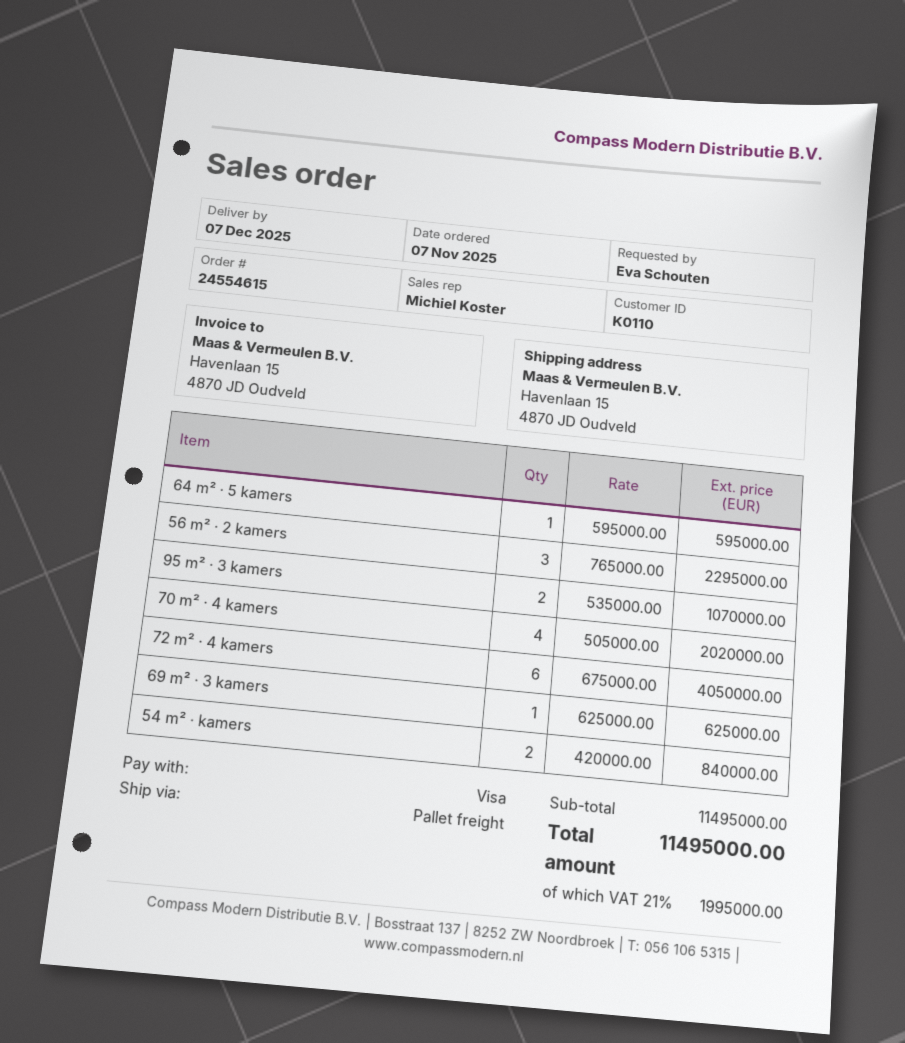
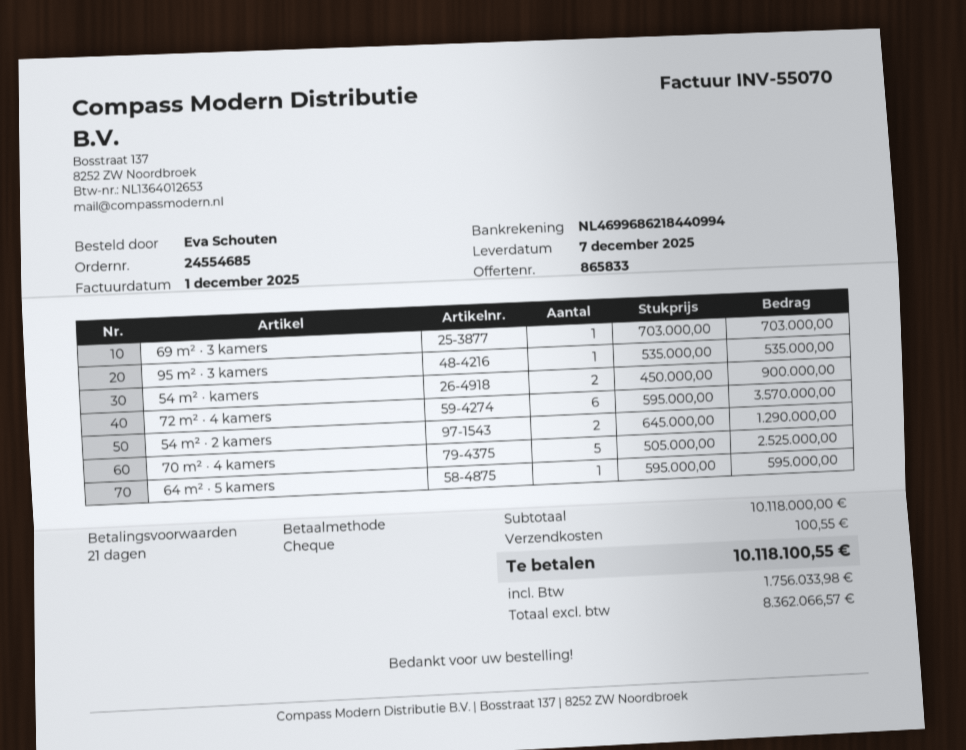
order number: 24554615 -> 24554685
payment method: Visa -> cheque
56 m² · 2 kamers: 3 x 765000.00 = 2295000.00 -> none
95 m² · 3 kamers: 2 x 535000.00 = 1070000.00 -> 1 x 535000.00 = 535000.00
70 m² · 4 kamers: 4 x 505000.00 = 2020000.00 -> 5 x 505000.00 = 2525000.00
72 m² · 4 kamers: 6 x 675000.00 = 4050000.00 -> 6 x 595000.00 = 3570000.00
69 m² · 3 kamers: 1 x 625000.00 = 625000.00 -> 1 x 703000.00 = 703000.00
54 m² · kamers: 2 x 420000.00 = 840000.00 -> 2 x 450000.00 = 900000.00
54 m² · 2 kamers: none -> 2 x 645000.00 = 1290000.00
subtotal: 11495000.00 -> 10118000.00
shipping: none -> 100.55
tax: 1995000.00 -> 1756033.98
total: 11495000.00 -> 10118100.55

